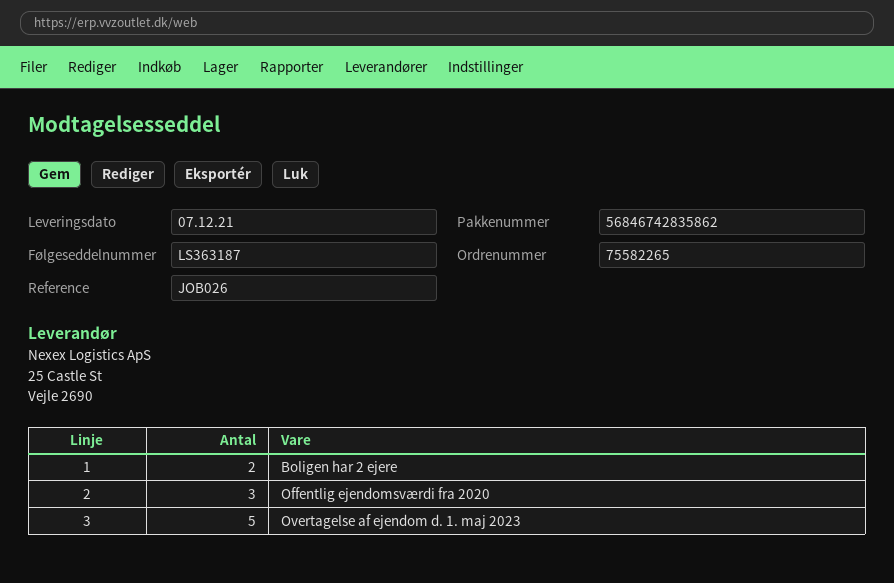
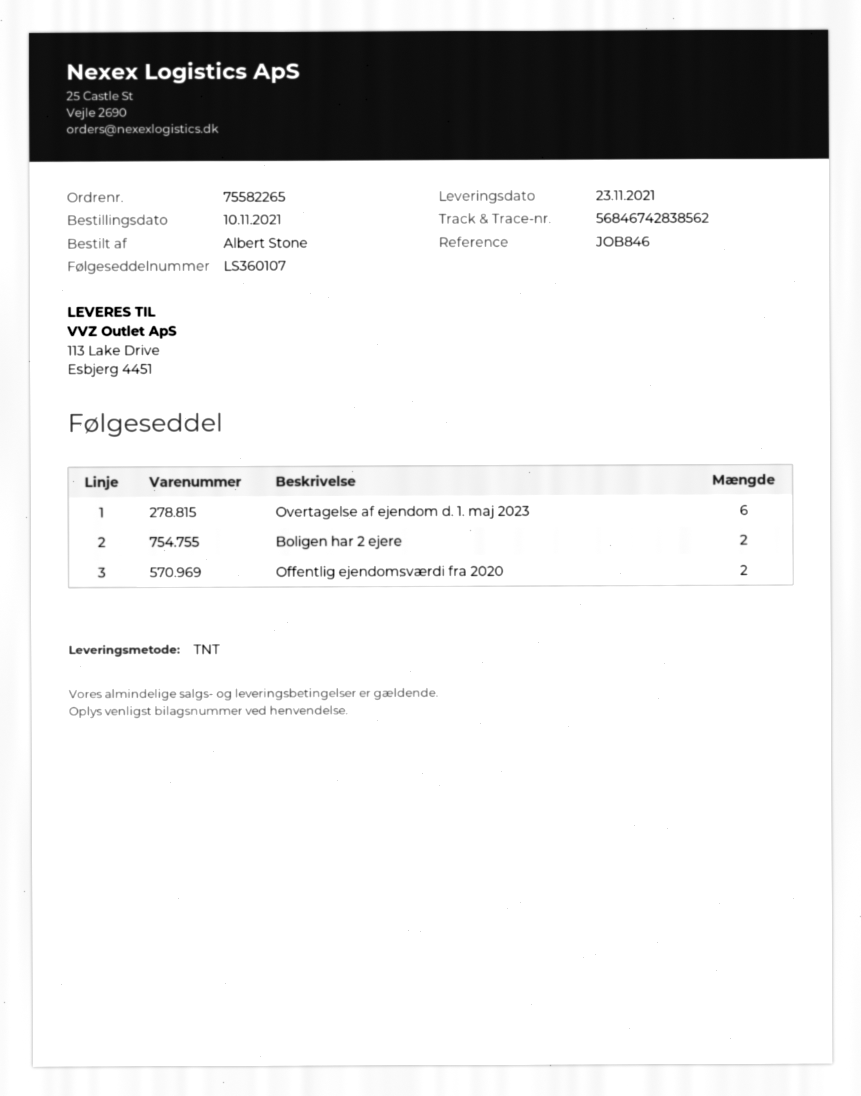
delivery note number: LS363187 -> LS360107
delivery date: 2021-12-07 -> 2021-11-23
reference: JOB026 -> JOB846
tracking number: 56846742835862 -> 56846742838562
Offentlig ejendomsværdi fra 2020: 3 -> 2
Overtagelse af ejendom d. 1. maj 2023: 5 -> 6

